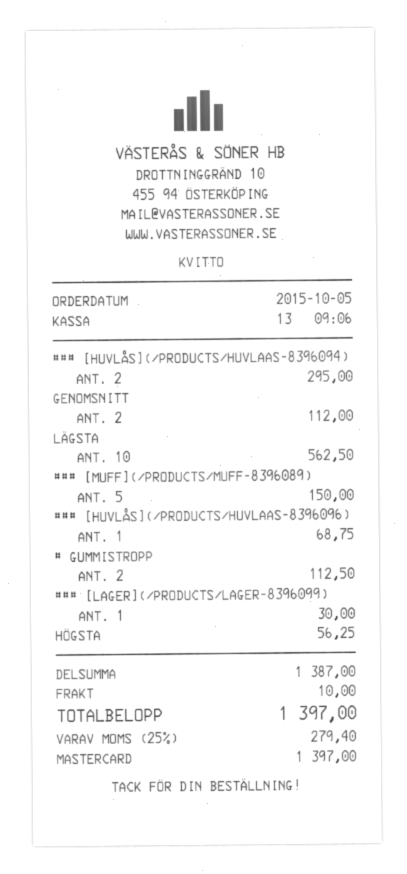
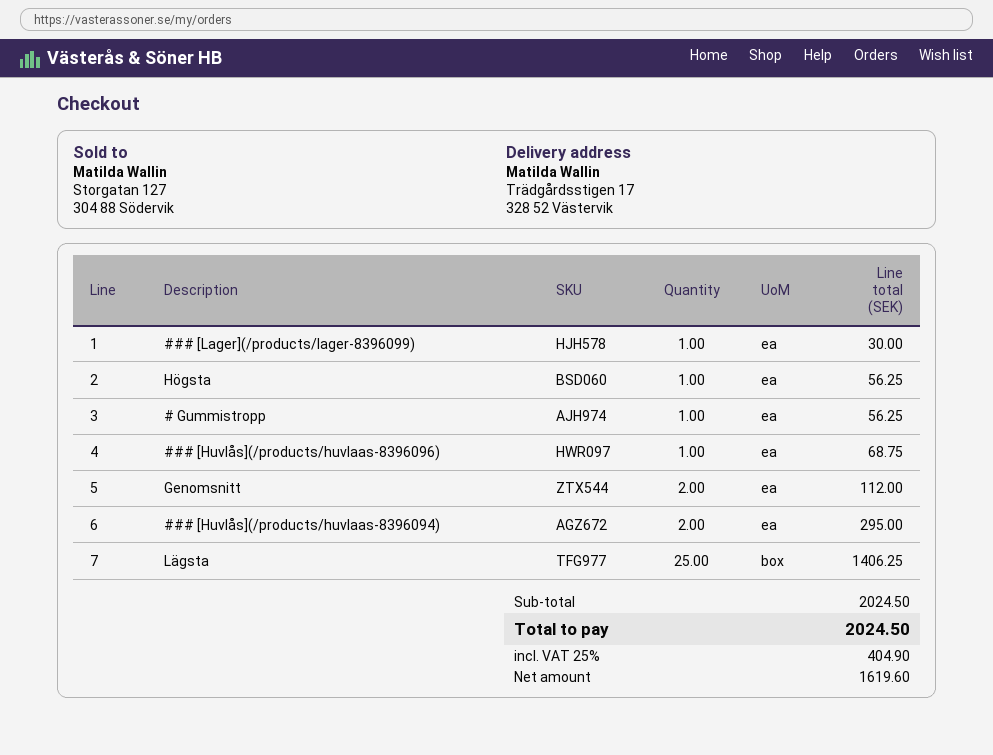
LÄGSTA: 10 for 562.50 -> 25 for 1406.25
### [MUFF](/PRODUCTS/MUFF-8396089): 5 for 150.00 -> none
# GUMMISTROPP: 2 for 112.50 -> 1 for 56.25
subtotal: 1387.00 -> 2024.50
shipping: 10.00 -> none
tax: 25% = 279.40 -> 25% = 404.90
total: 1397.00 -> 2024.50

